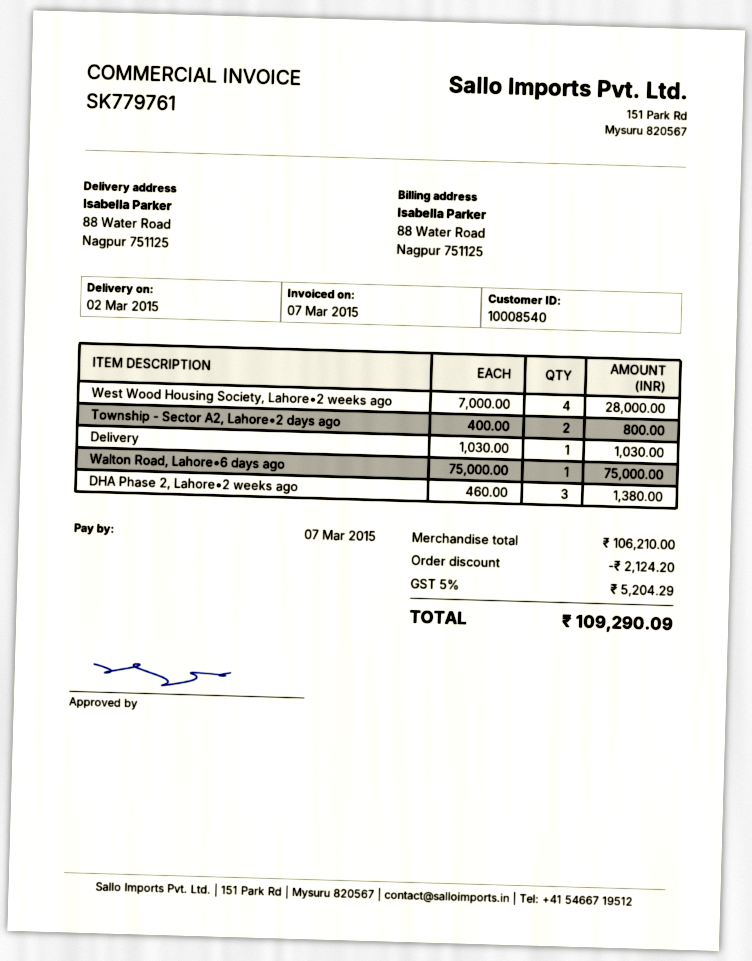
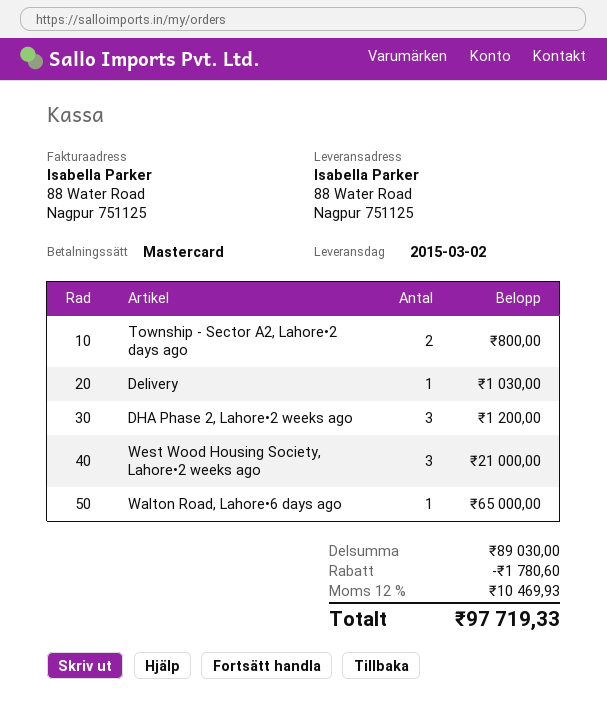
West Wood Housing Society, Lahore•2 weeks ago: 4 for 28000.00 -> 3 for 21000.00
Walton Road, Lahore•6 days ago: 1 for 75000.00 -> 1 for 65000.00
DHA Phase 2, Lahore•2 weeks ago: 3 for 1380.00 -> 3 for 1200.00
subtotal: 106210.00 -> 89030.00
discount: 2124.20 -> 1780.60
tax: 5% = 5204.29 -> 12% = 10469.93
total: 109290.09 -> 97719.33

